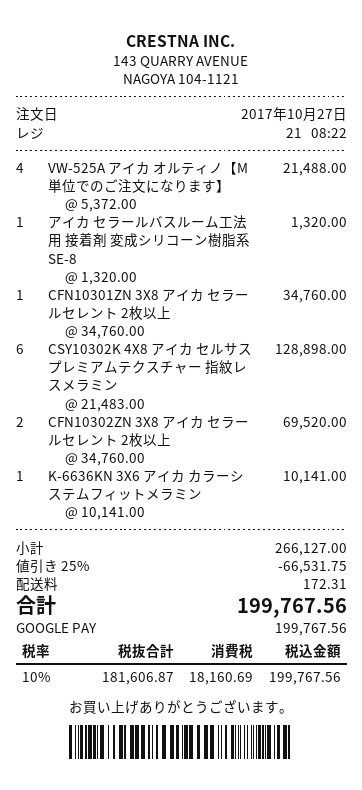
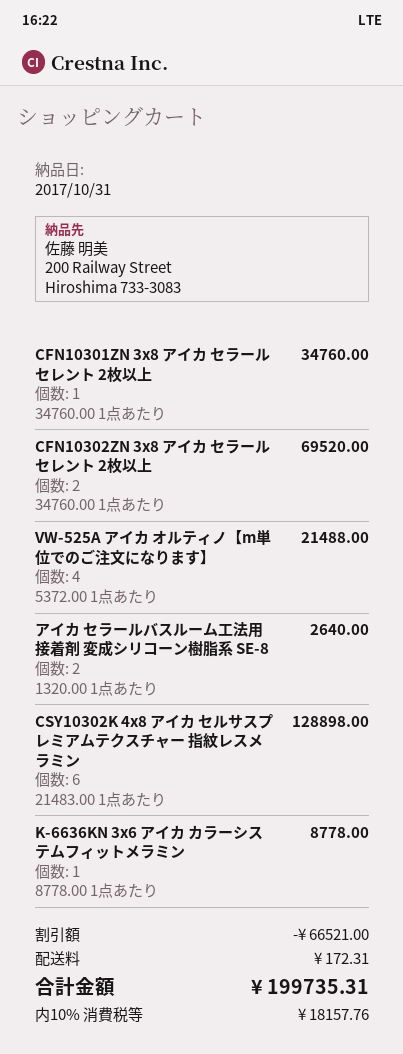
アイカ セラールバスルーム工法用 接着剤 変成シリコーン樹脂系 SE-8: 1 x 1320.00 = 1320.00 -> 2 x 1320.00 = 2640.00
K-6636KN 3X6 アイカ カラーシステムフィットメラミン: 1 x 10141.00 = 10141.00 -> 1 x 8778.00 = 8778.00
discount: 66531.75 -> 66521.00
tax: 10% = 18160.69 -> 10% = 18157.76
total: 199767.56 -> 199735.31

